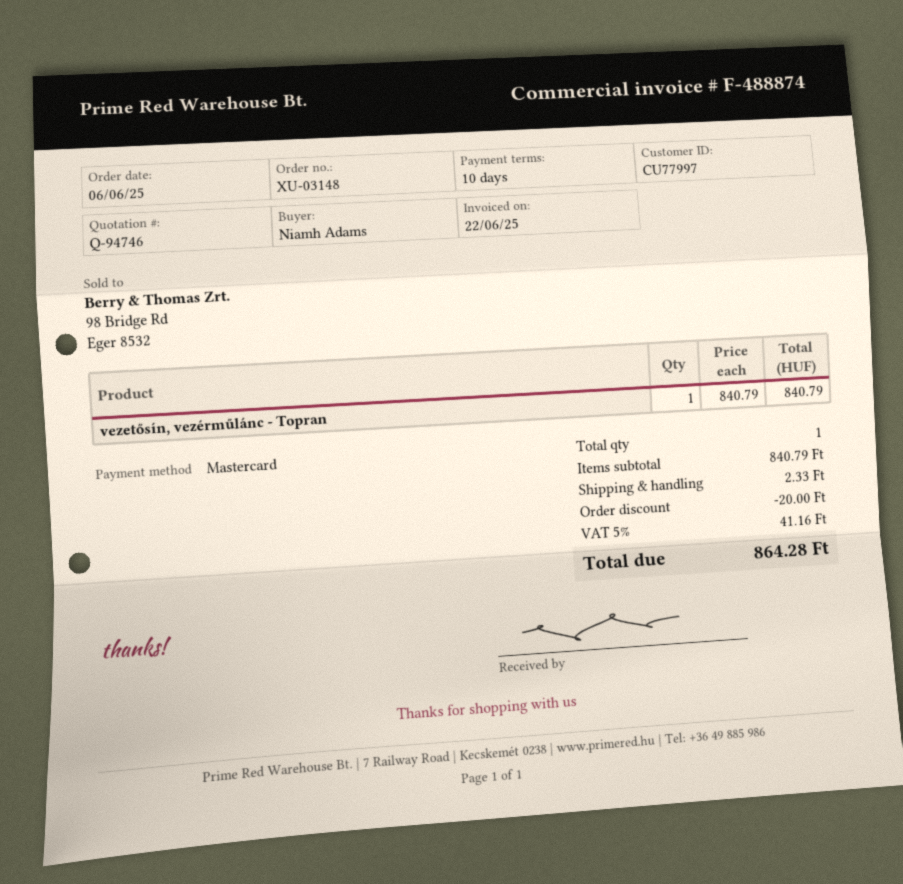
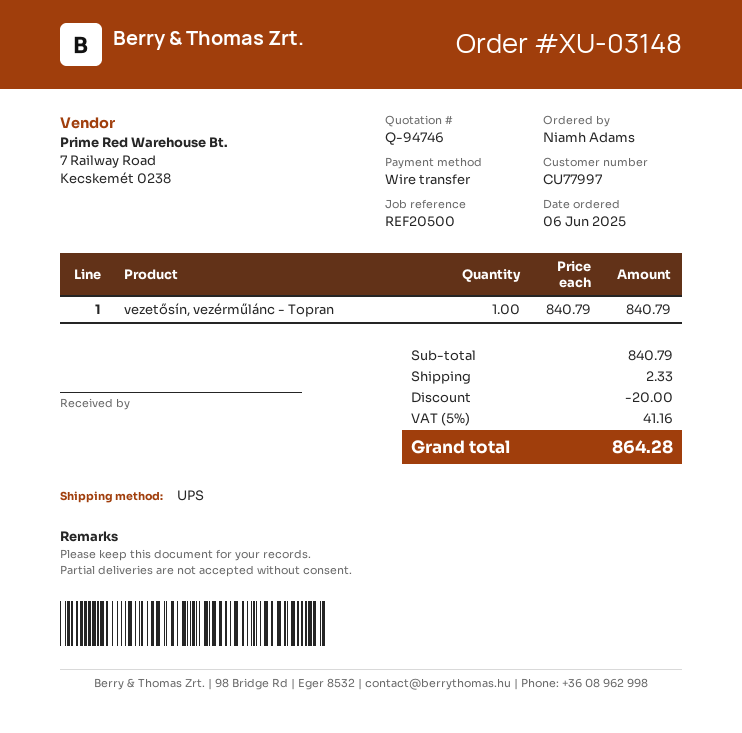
payment method: Mastercard -> bank transfer

